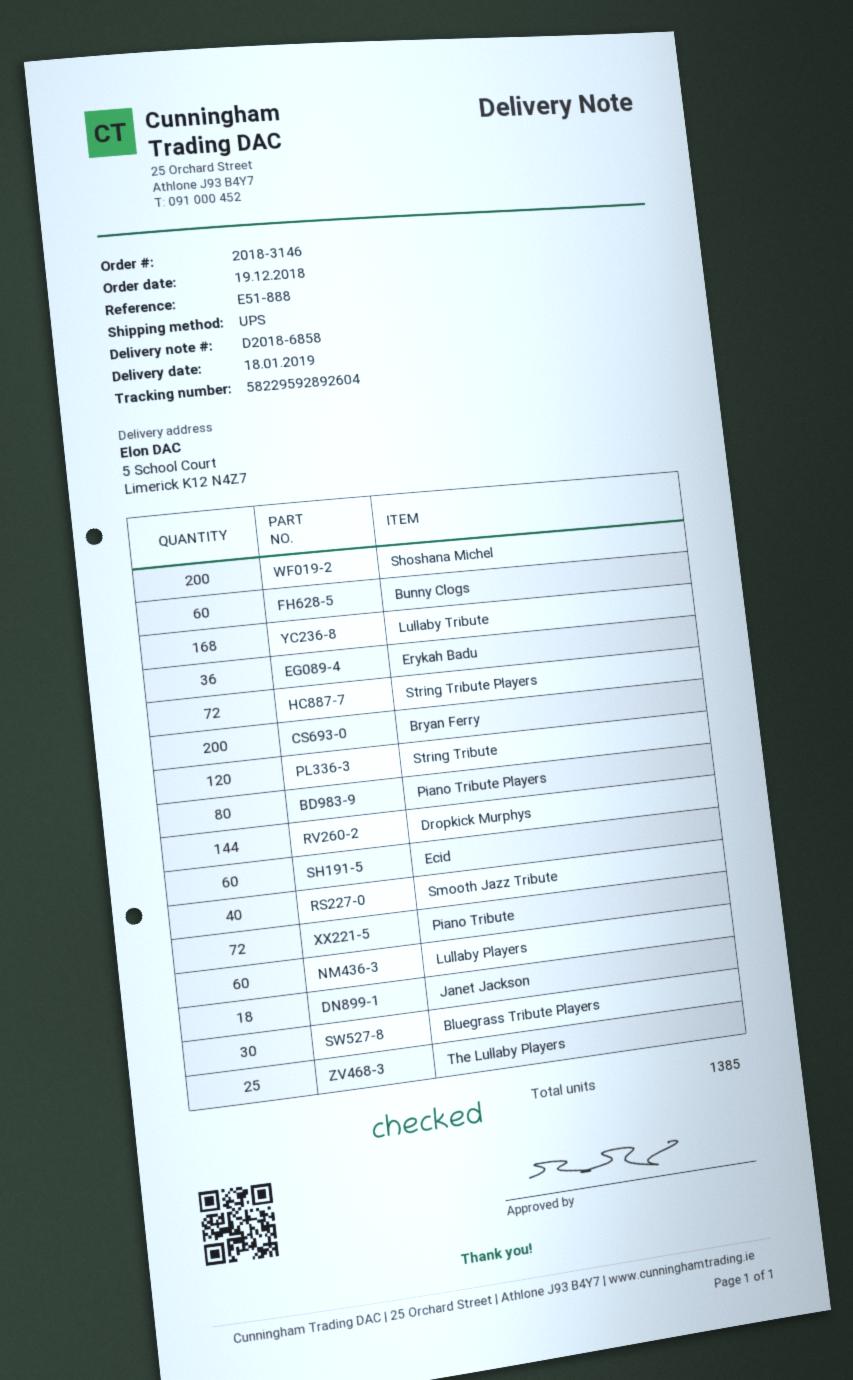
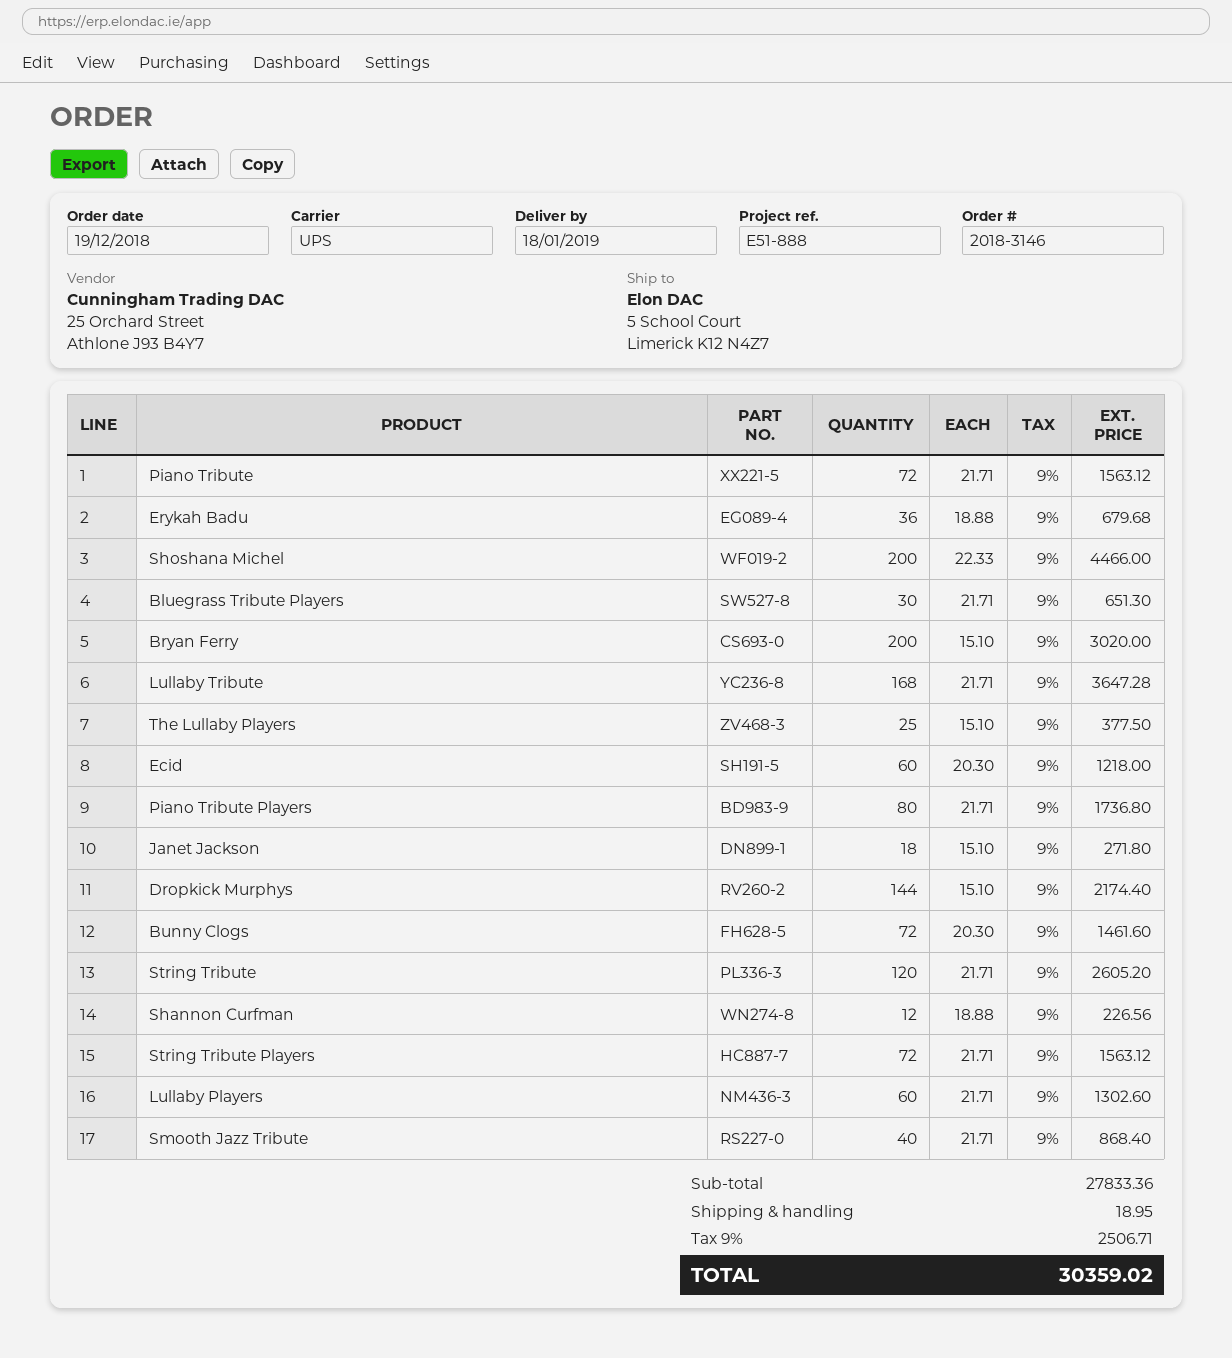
Bunny Clogs: 60 -> 72
Shannon Curfman: none -> 12

